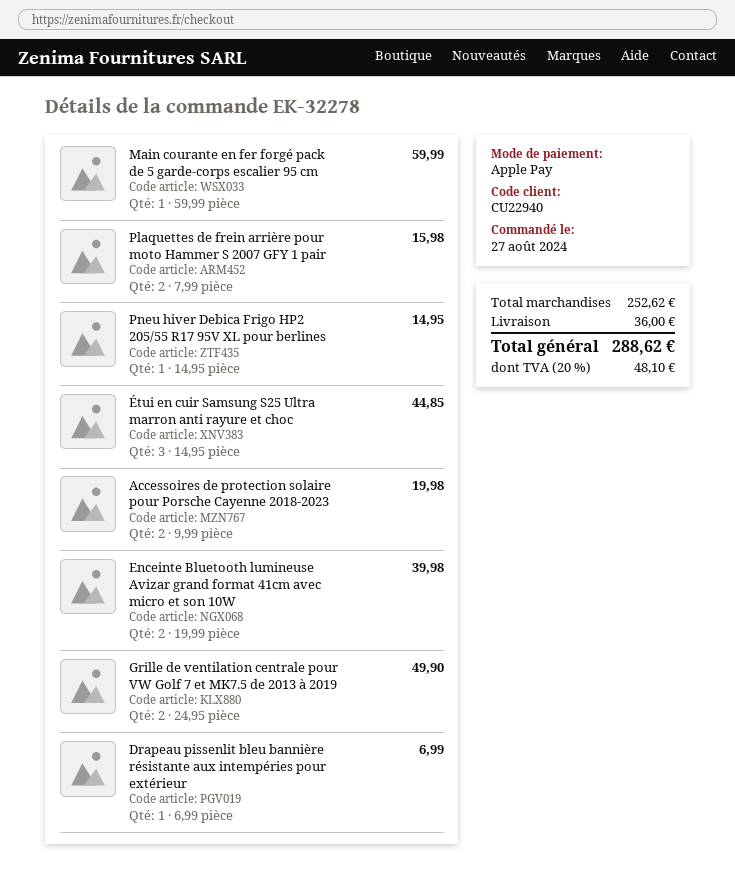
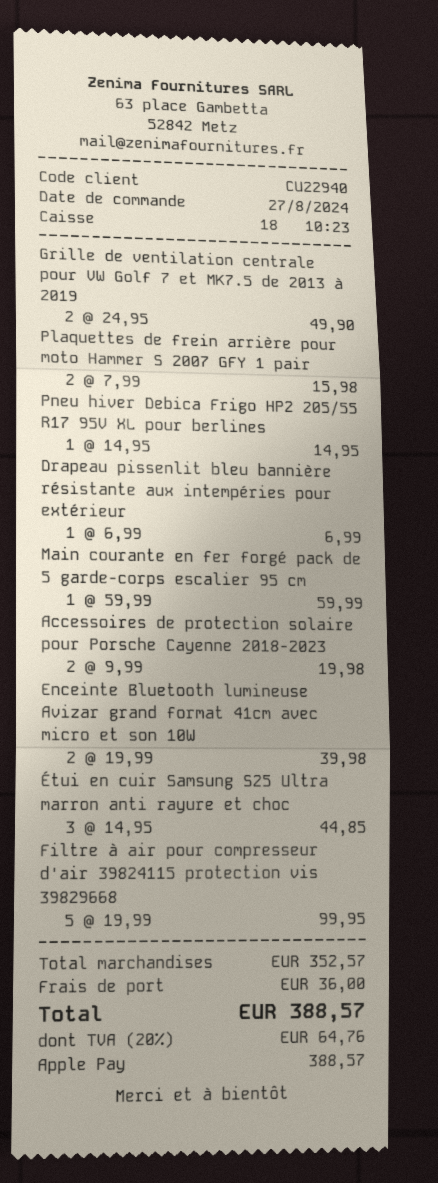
Filtre à air pour compresseur d'air 39824115 protection vis 39829668: none -> 5 x 19.99 = 99.95
subtotal: 252.62 -> 352.57
tax: 20% = 48.10 -> 20% = 64.76
total: 288.62 -> 388.57

